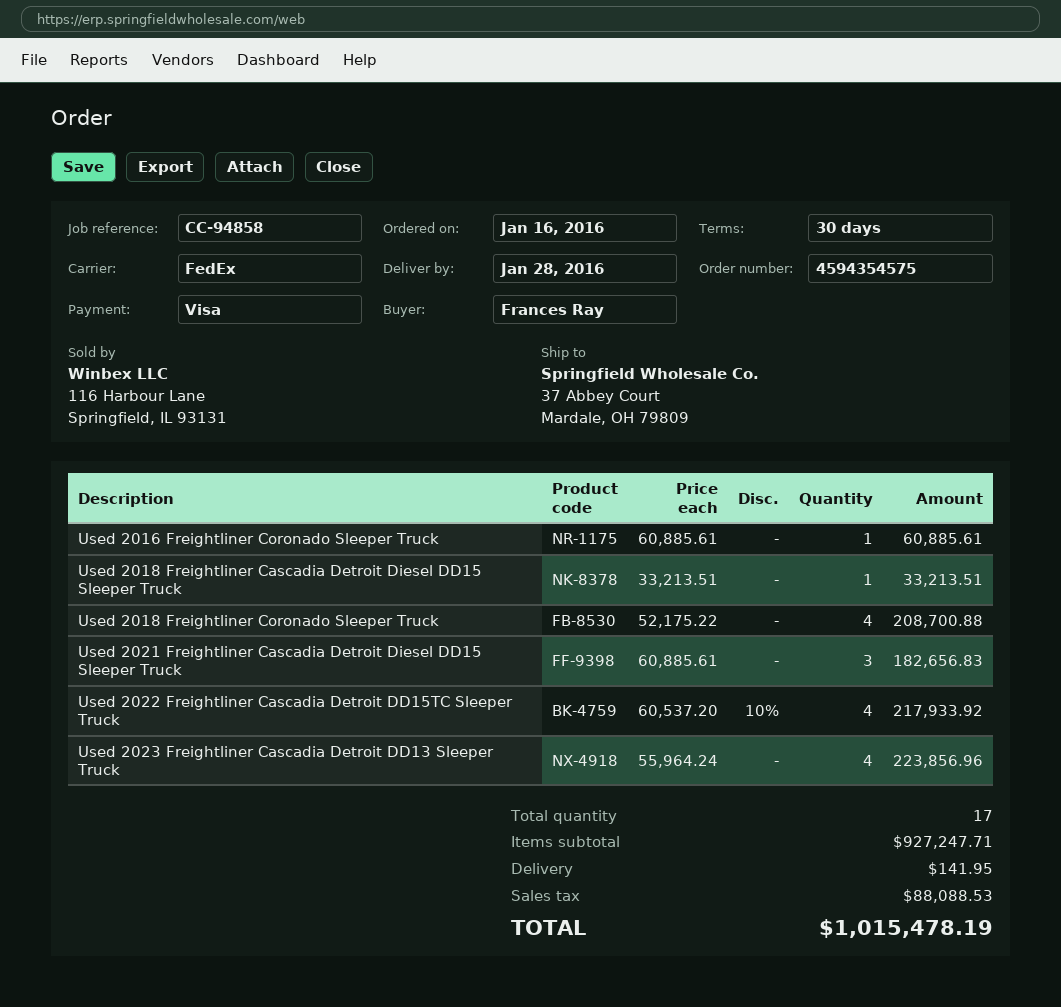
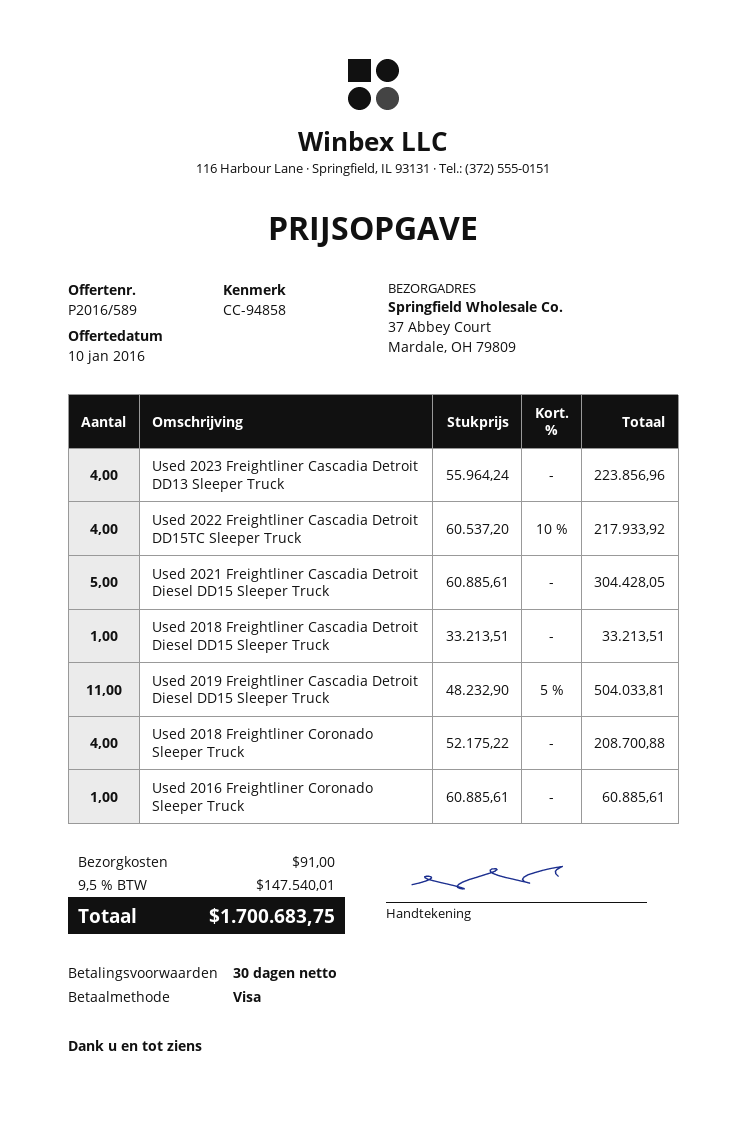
Used 2021 Freightliner Cascadia Detroit Diesel DD15 Sleeper Truck: 3 x 60885.61 = 182656.83 -> 5 x 60885.61 = 304428.05
Used 2019 Freightliner Cascadia Detroit Diesel DD15 Sleeper Truck: none -> 11 x 48232.90 - 5% = 504033.81
shipping: 141.95 -> 91.00
tax: 88088.53 -> 147540.01
total: 1015478.19 -> 1700683.75

